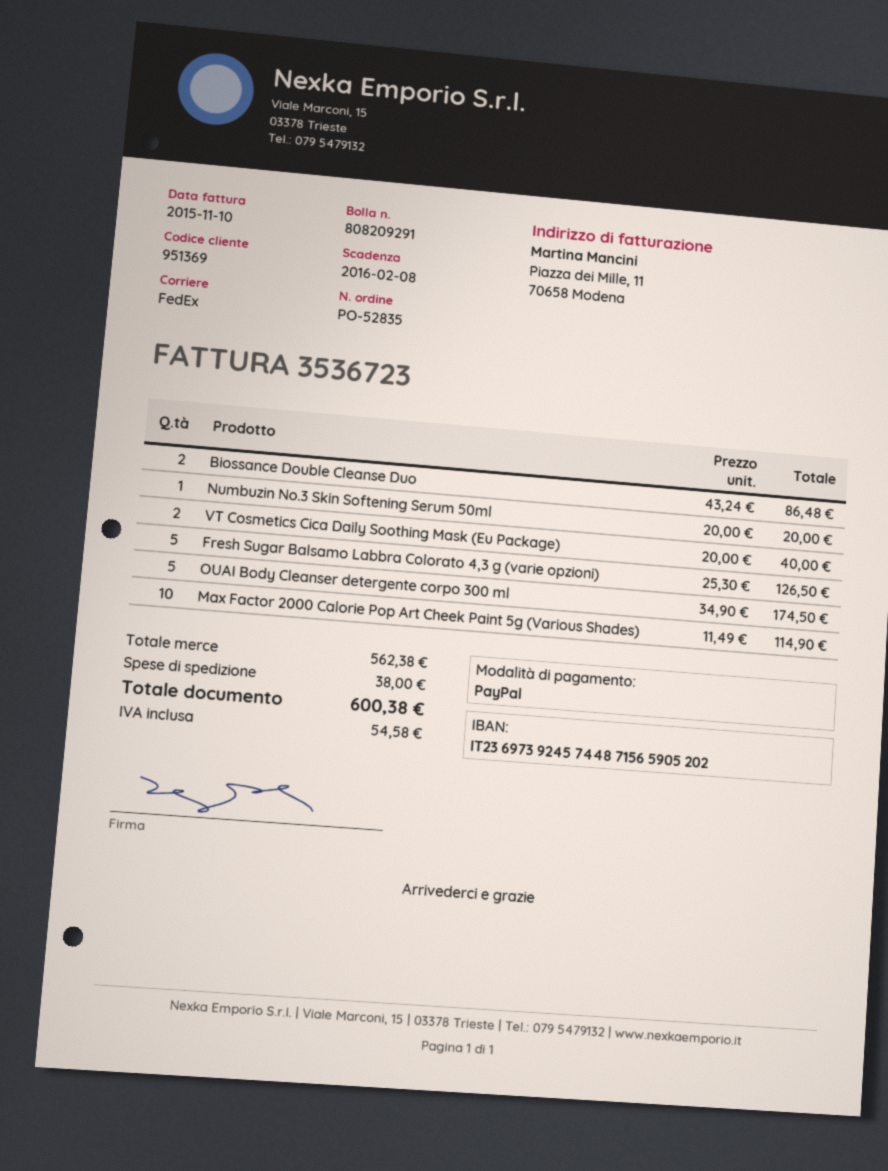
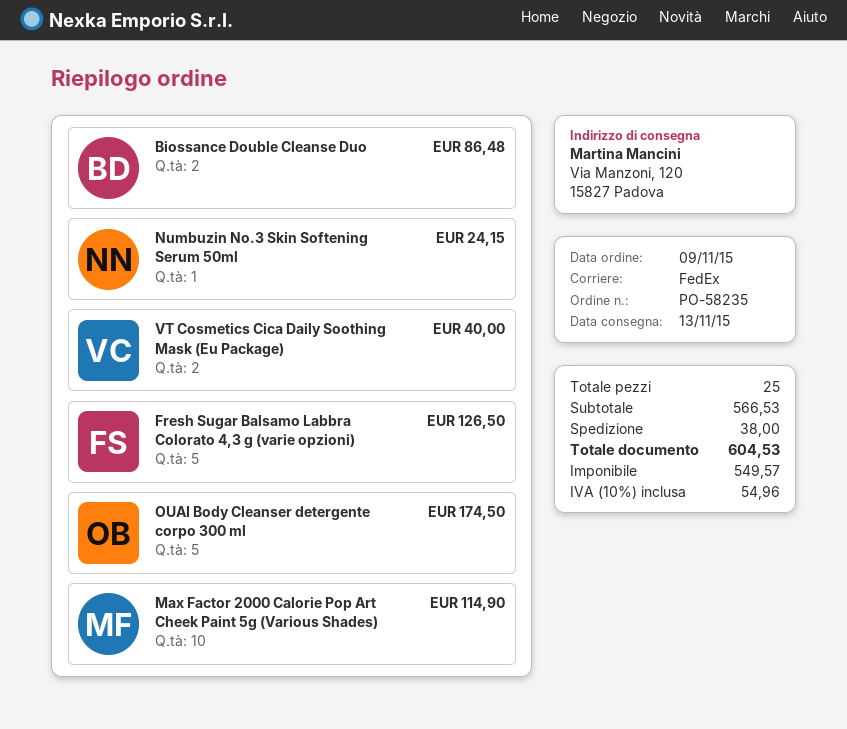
order number: PO-52835 -> PO-58235
Numbuzin No.3 Skin Softening Serum 50ml: 1 for 20.00 -> 1 for 24.15
subtotal: 562.38 -> 566.53
tax: 54.58 -> 54.96
total: 600.38 -> 604.53

